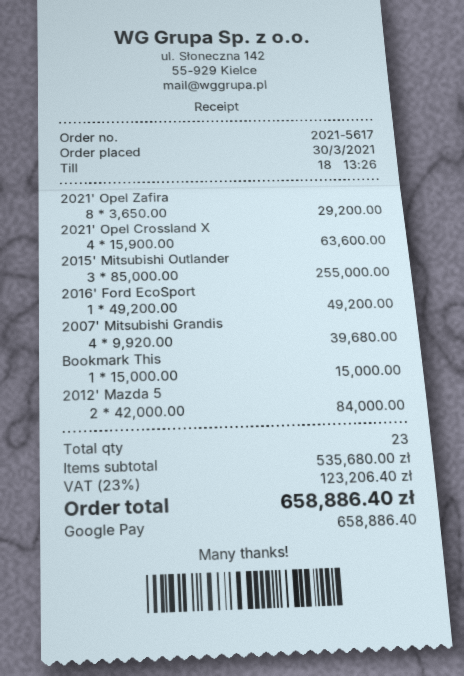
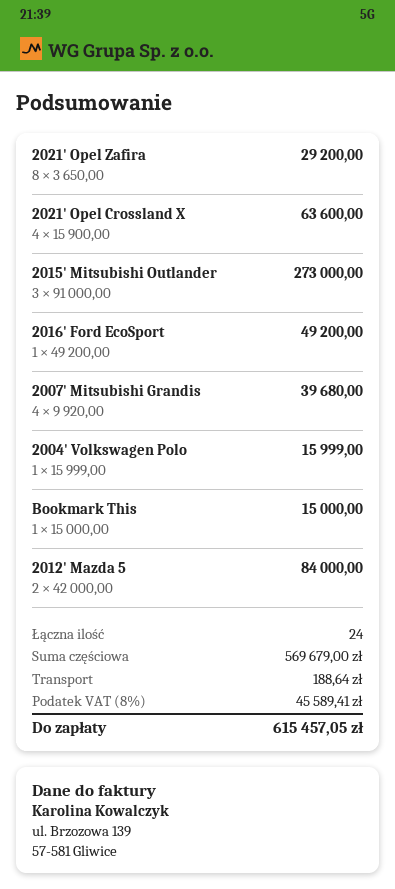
2015' Mitsubishi Outlander: 3 x 85000.00 = 255000.00 -> 3 x 91000.00 = 273000.00
2004' Volkswagen Polo: none -> 1 x 15999.00 = 15999.00
total quantity: 23 -> 24
subtotal: 535680.00 -> 569679.00
shipping: none -> 188.64
tax: 23% = 123206.40 -> 8% = 45589.41
total: 658886.40 -> 615457.05

